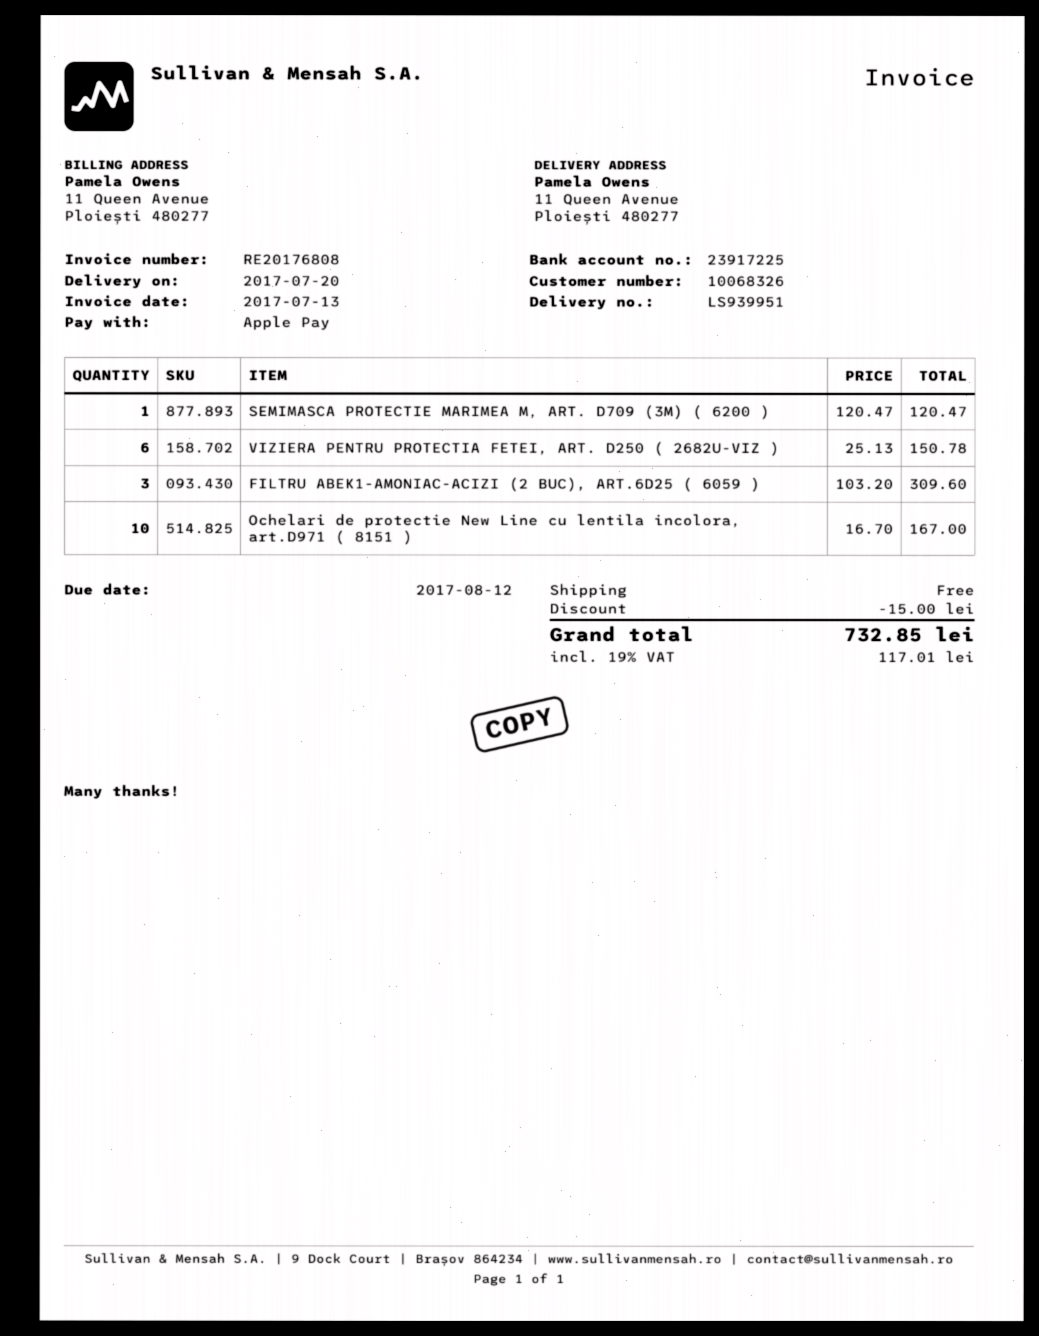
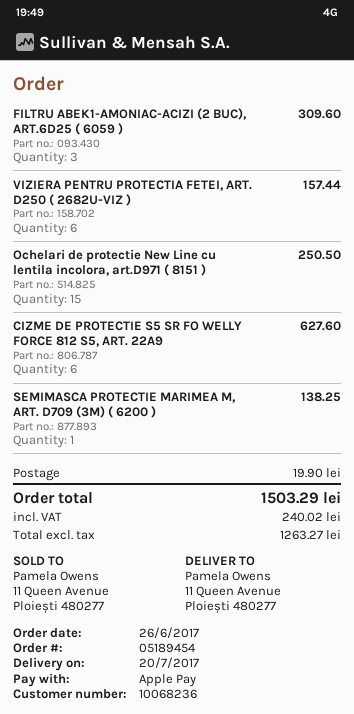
customer number: 10068326 -> 10068236
SEMIMASCA PROTECTIE MARIMEA M, ART. D709 (3M) ( 6200 ): 1 for 120.47 -> 1 for 138.25
VIZIERA PENTRU PROTECTIA FETEI, ART. D250 ( 2682U-VIZ ): 6 for 150.78 -> 6 for 157.44
Ochelari de protectie New Line cu lentila incolora, art.D971 ( 8151 ): 10 for 167.00 -> 15 for 250.50
CIZME DE PROTECTIE S5 SR FO WELLY FORCE 812 S5, ART. 22A9: none -> 6 for 627.60
discount: 15.00 -> none
shipping: 0.00 -> 19.90
tax: 117.01 -> 240.02
total: 732.85 -> 1503.29

